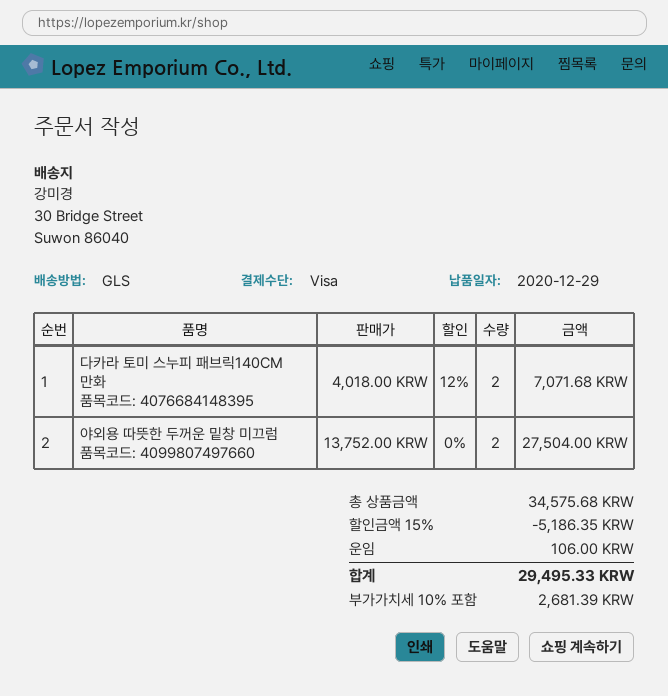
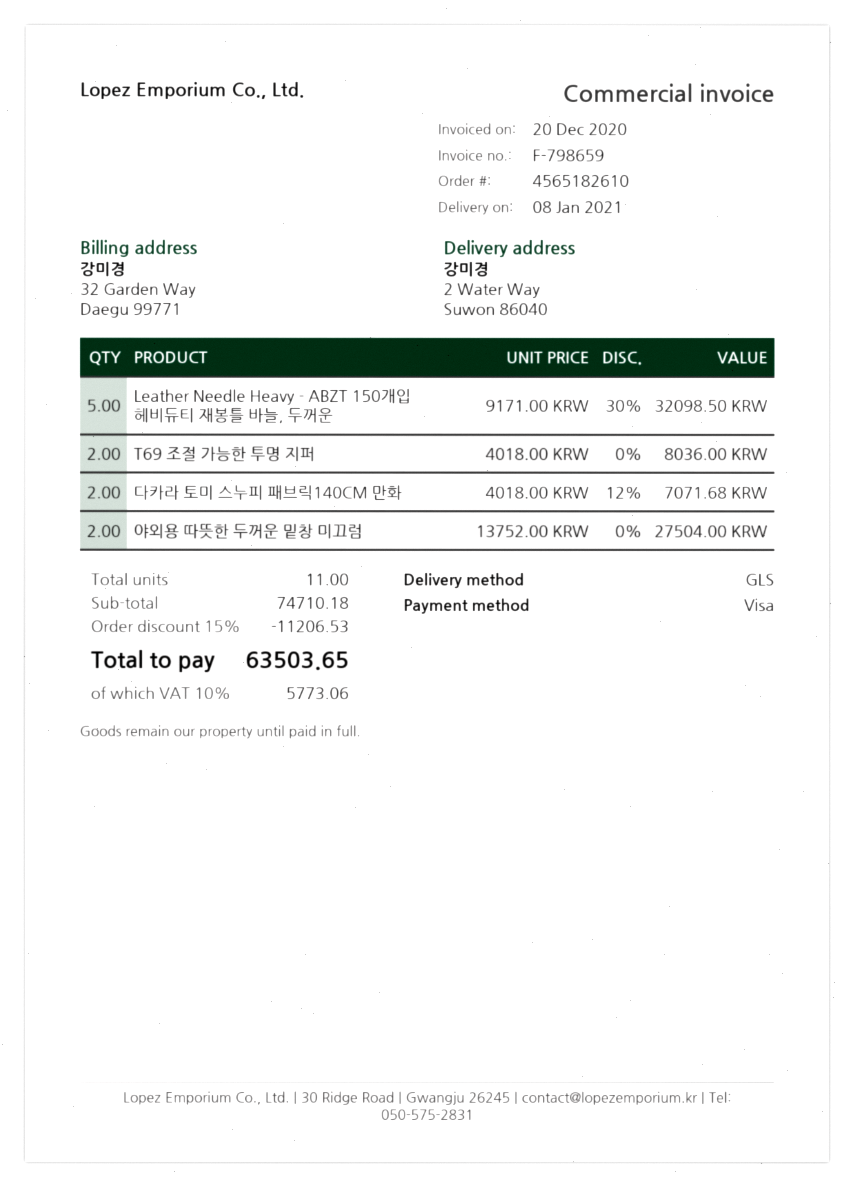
delivery date: 2020-12-29 -> 2021-01-08
ship to: 30 Bridge Street, Suwon 86040 -> 2 Water Way, Suwon 86040
Leather Needle Heavy - ABZT 150개입 헤비듀티 재봉틀 바늘, 두꺼운: none -> 5 x 9171.00 - 30% = 32098.50
T69 조절 가능한 투명 지퍼: none -> 2 x 4018.00 = 8036.00
subtotal: 34575.68 -> 74710.18
discount: 15% = 5186.35 -> 15% = 11206.53
shipping: 106.00 -> none
tax: 10% = 2681.39 -> 10% = 5773.06
total: 29495.33 -> 63503.65

